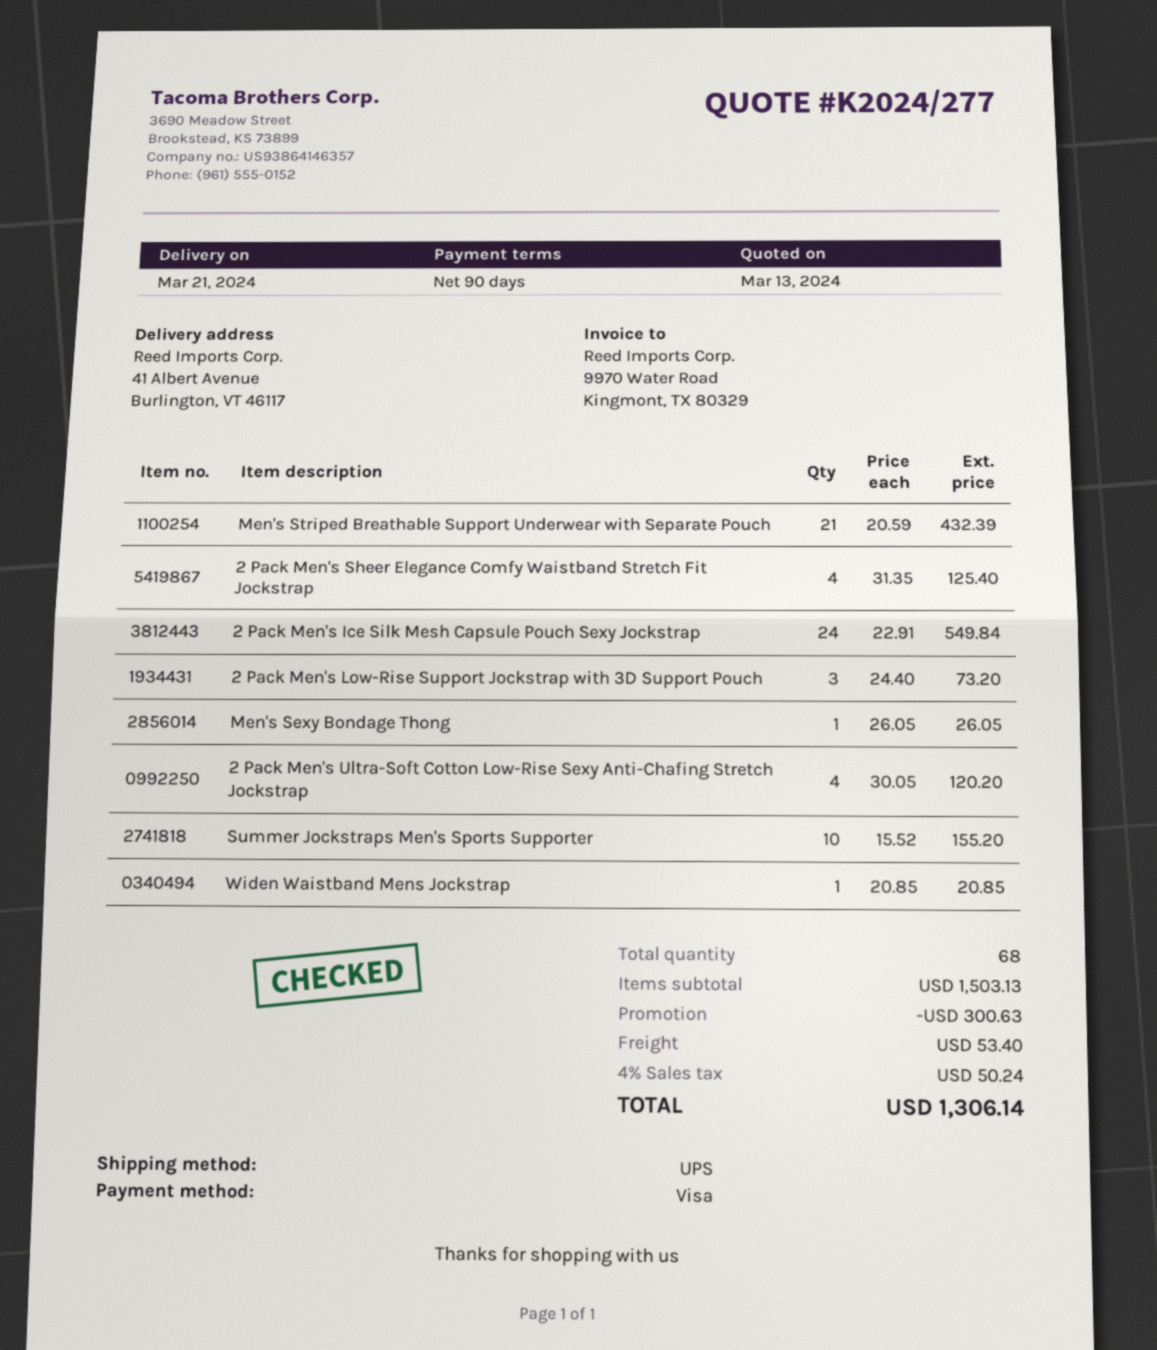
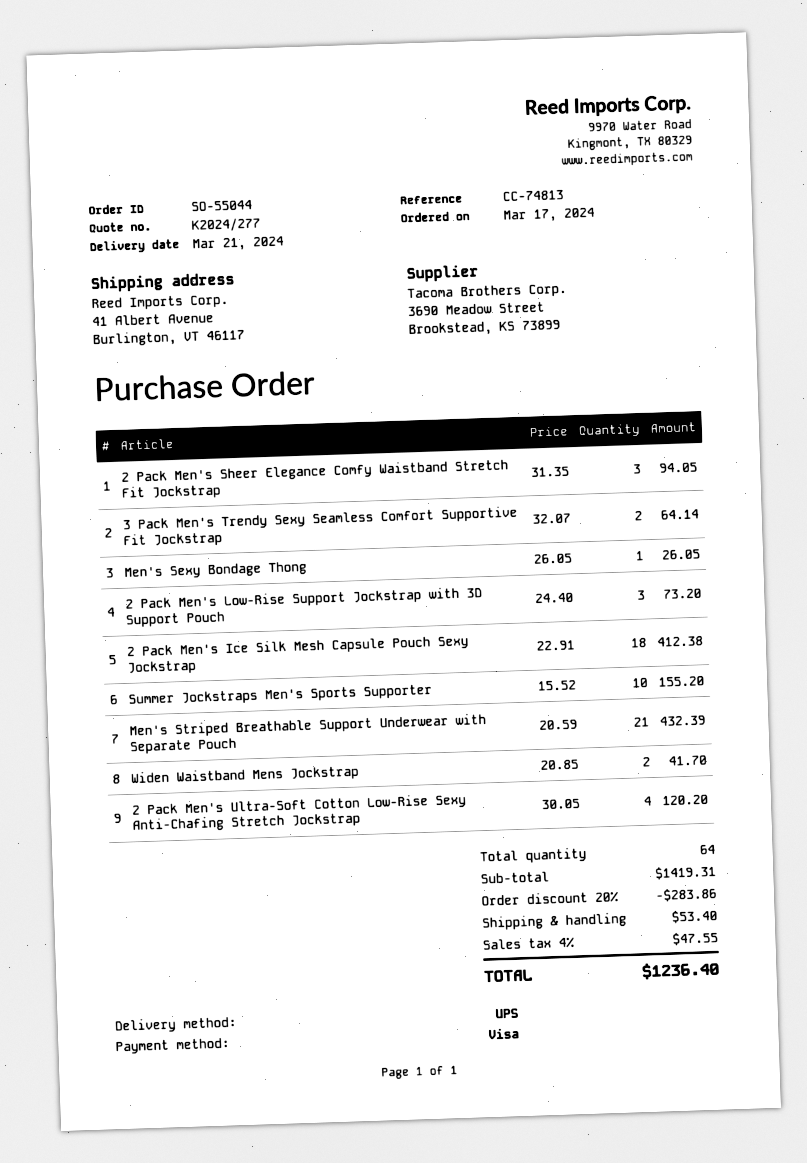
2 Pack Men's Sheer Elegance Comfy Waistband Stretch Fit Jockstrap: 4 x 31.35 = 125.40 -> 3 x 31.35 = 94.05
2 Pack Men's Ice Silk Mesh Capsule Pouch Sexy Jockstrap: 24 x 22.91 = 549.84 -> 18 x 22.91 = 412.38
Widen Waistband Mens Jockstrap: 1 x 20.85 = 20.85 -> 2 x 20.85 = 41.70
3 Pack Men's Trendy Sexy Seamless Comfort Supportive Fit Jockstrap: none -> 2 x 32.07 = 64.14
total quantity: 68 -> 64
subtotal: 1503.13 -> 1419.31
discount: 300.63 -> 283.86
tax: 4% = 50.24 -> 4% = 47.55
total: 1306.14 -> 1236.40

